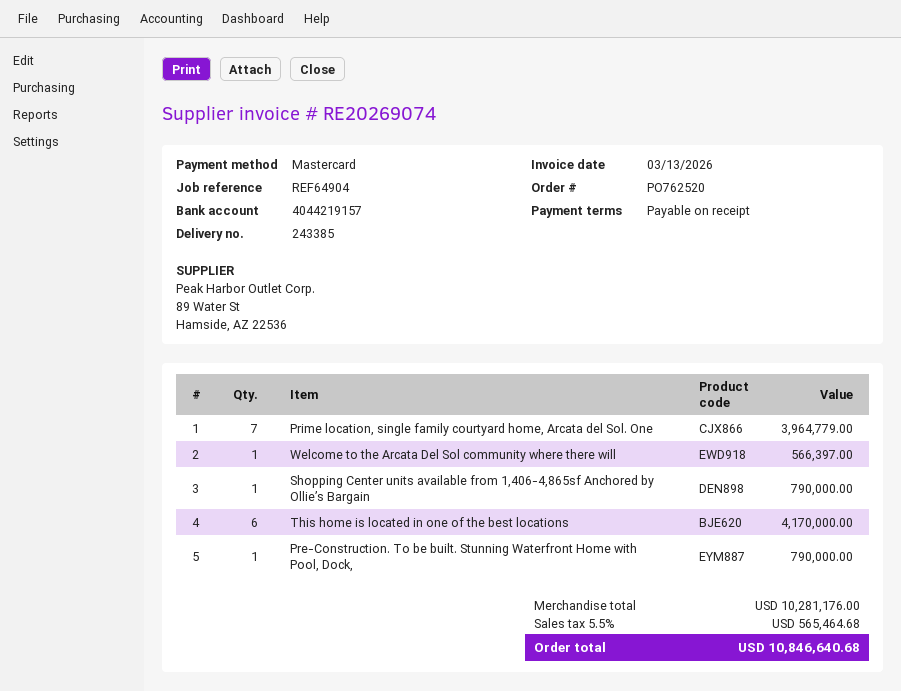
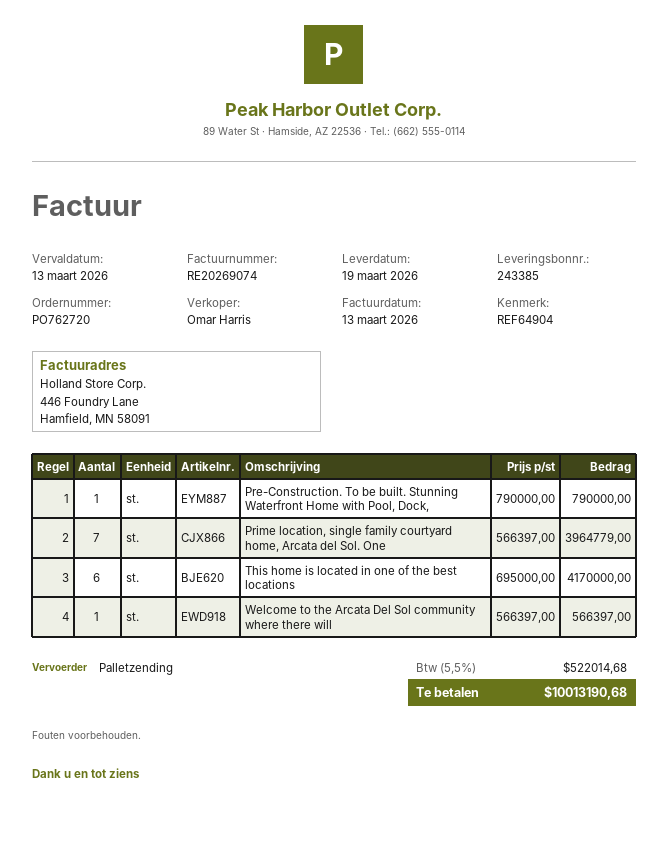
order number: PO762520 -> PO762720
Shopping Center units available from 1,406-4,865sf Anchored by Ollie’s Bargain: 1 for 790000.00 -> none
tax: 5.5% = 565464.68 -> 5.5% = 522014.68
total: 10846640.68 -> 10013190.68

